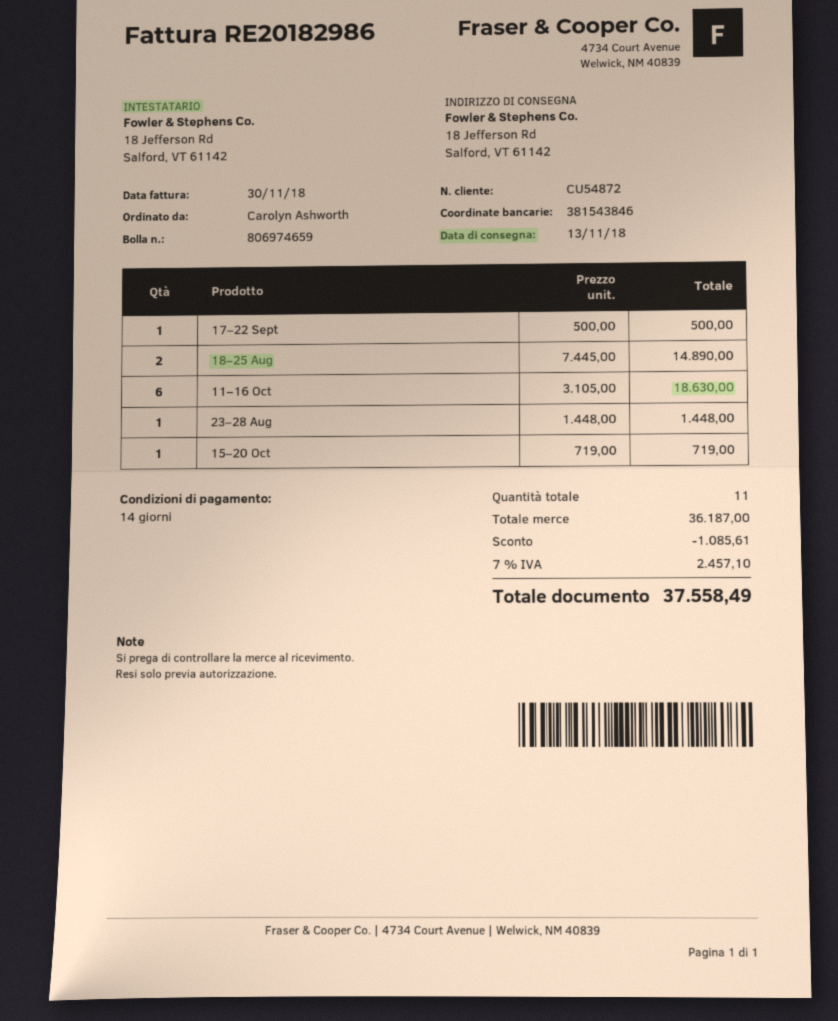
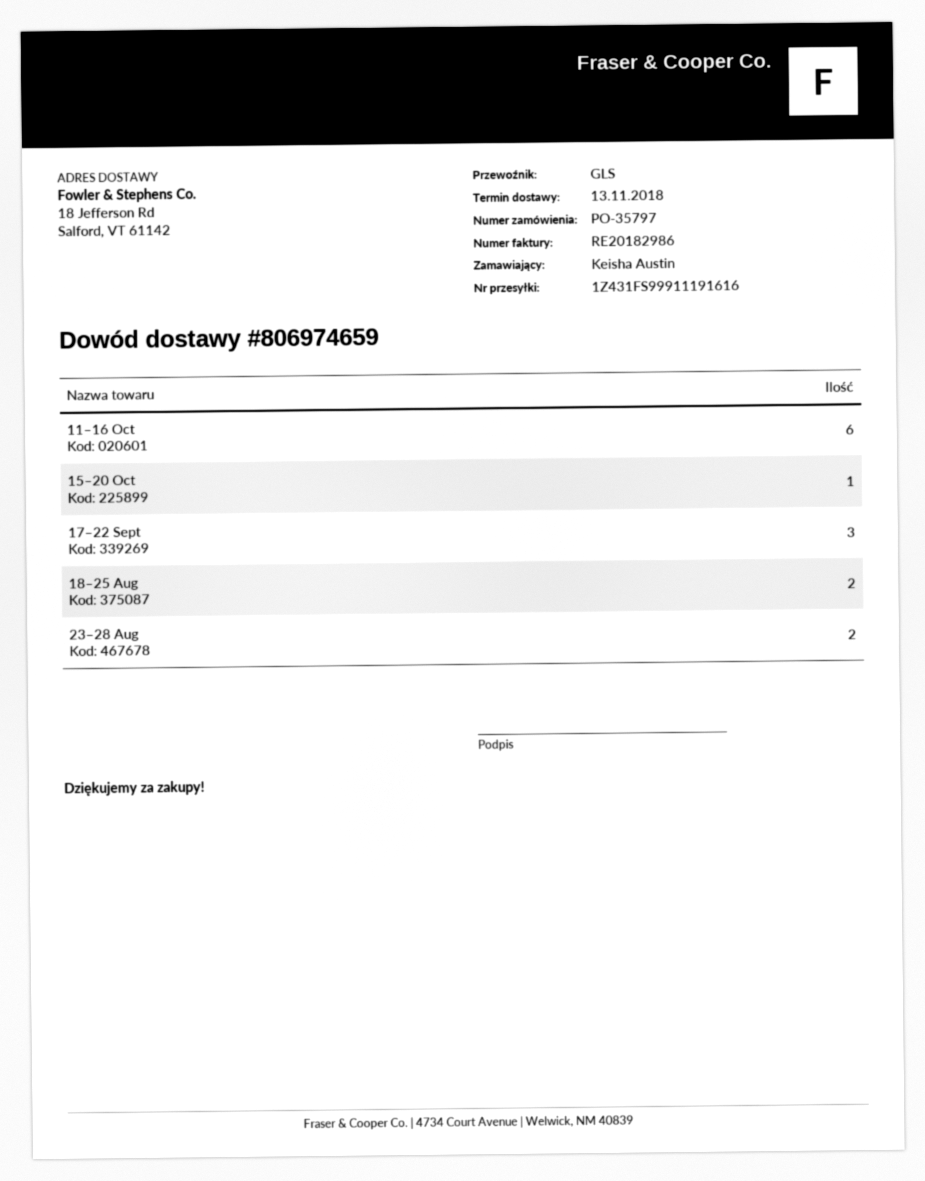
ordered by: Carolyn Ashworth -> Keisha Austin
17–22 Sept: 1 -> 3
23–28 Aug: 1 -> 2

